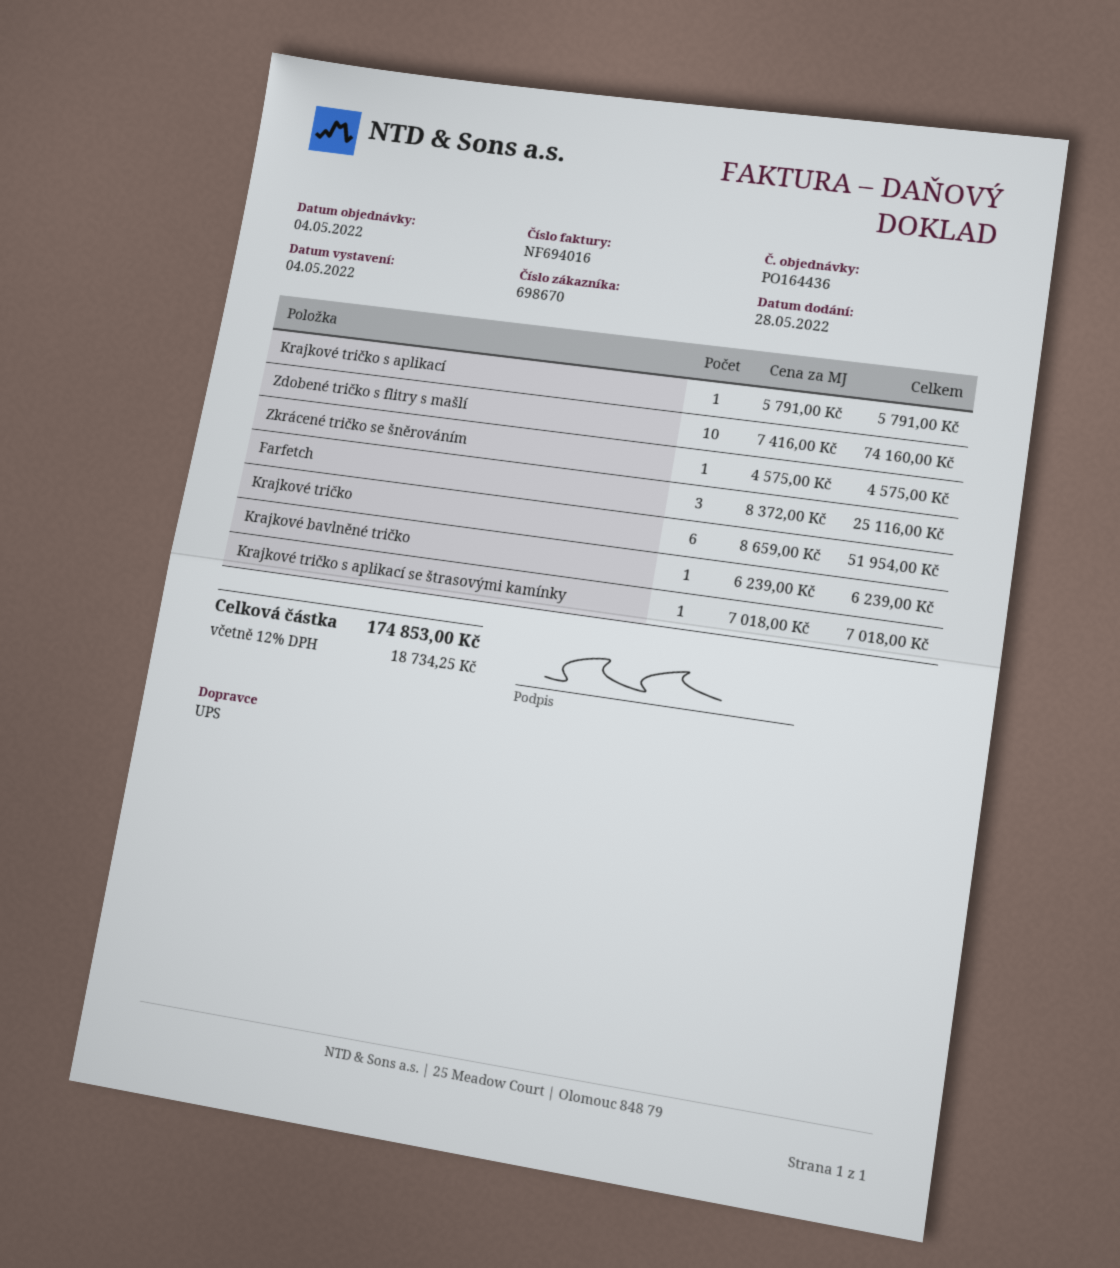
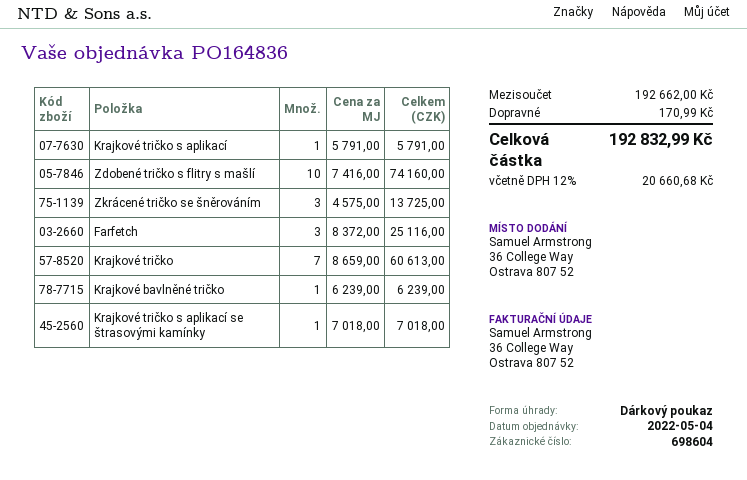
order number: PO164436 -> PO164836
customer number: 698670 -> 698604
Zkrácené tričko se šněrováním: 1 x 4575.00 = 4575.00 -> 3 x 4575.00 = 13725.00
Krajkové tričko: 6 x 8659.00 = 51954.00 -> 7 x 8659.00 = 60613.00
shipping: none -> 170.99
tax: 12% = 18734.25 -> 12% = 20660.68
total: 174853.00 -> 192832.99

